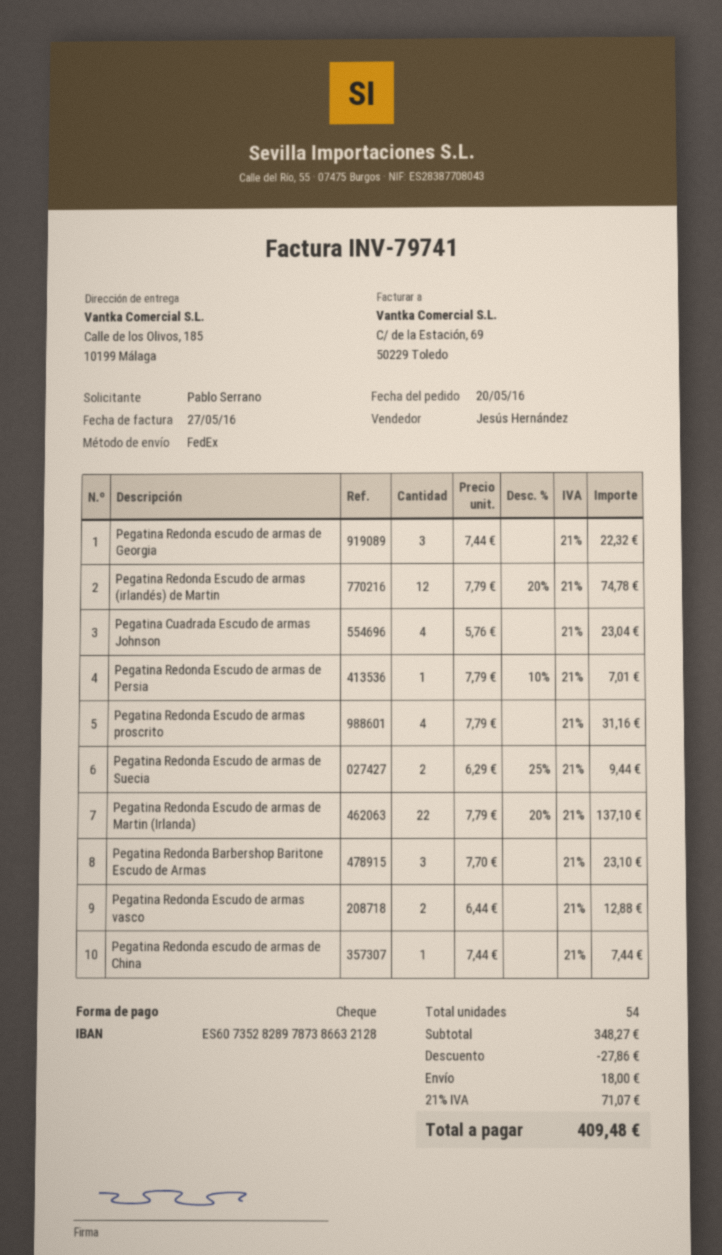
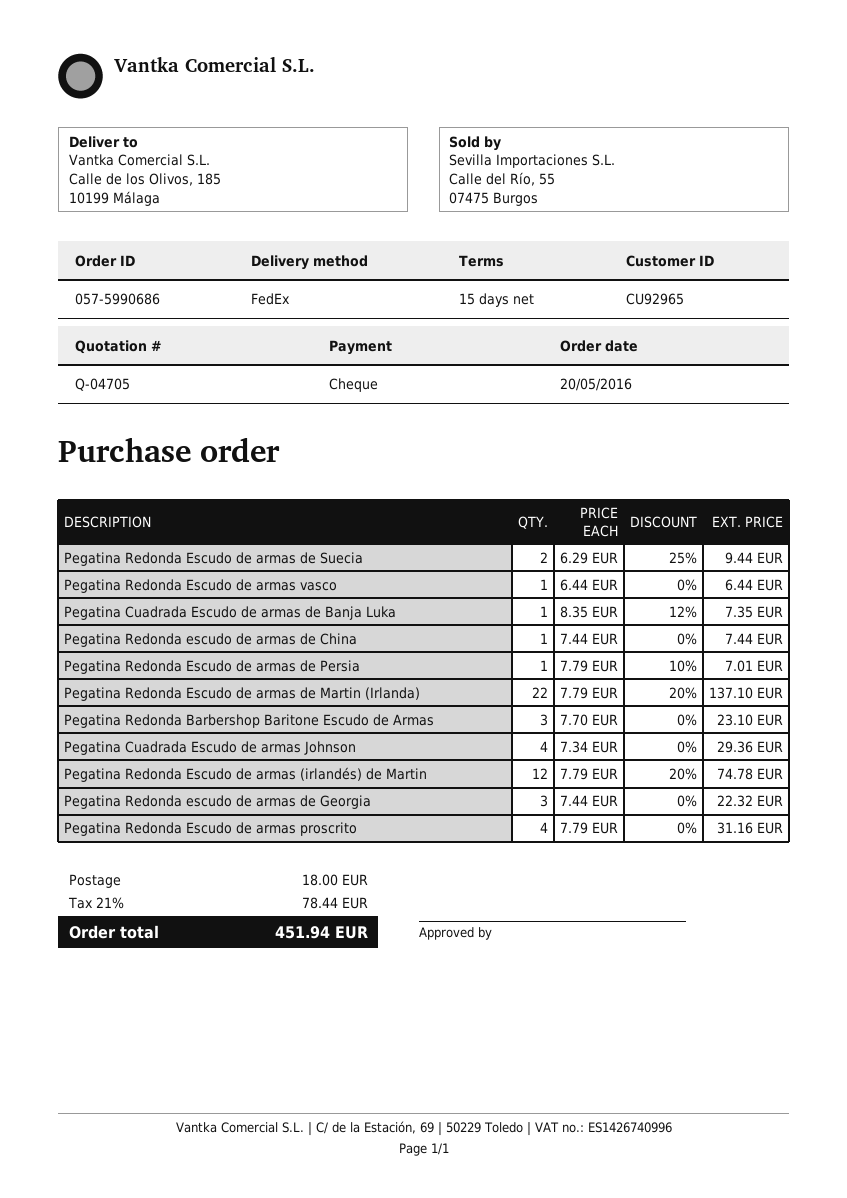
Pegatina Cuadrada Escudo de armas Johnson: 4 x 5.76 = 23.04 -> 4 x 7.34 = 29.36
Pegatina Redonda Escudo de armas vasco: 2 x 6.44 = 12.88 -> 1 x 6.44 = 6.44
Pegatina Cuadrada Escudo de armas de Banja Luka: none -> 1 x 8.35 - 12% = 7.35
discount: 27.86 -> none
tax: 21% = 71.07 -> 21% = 78.44
total: 409.48 -> 451.94

